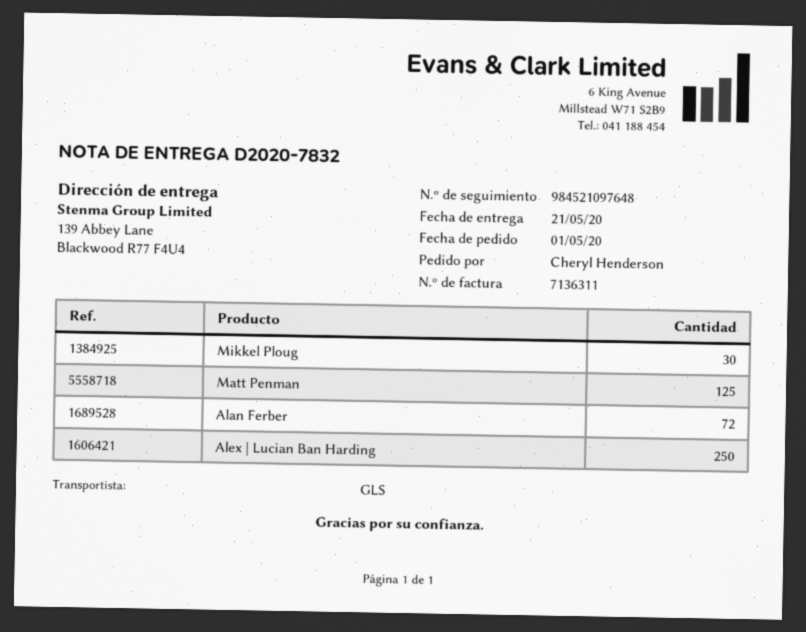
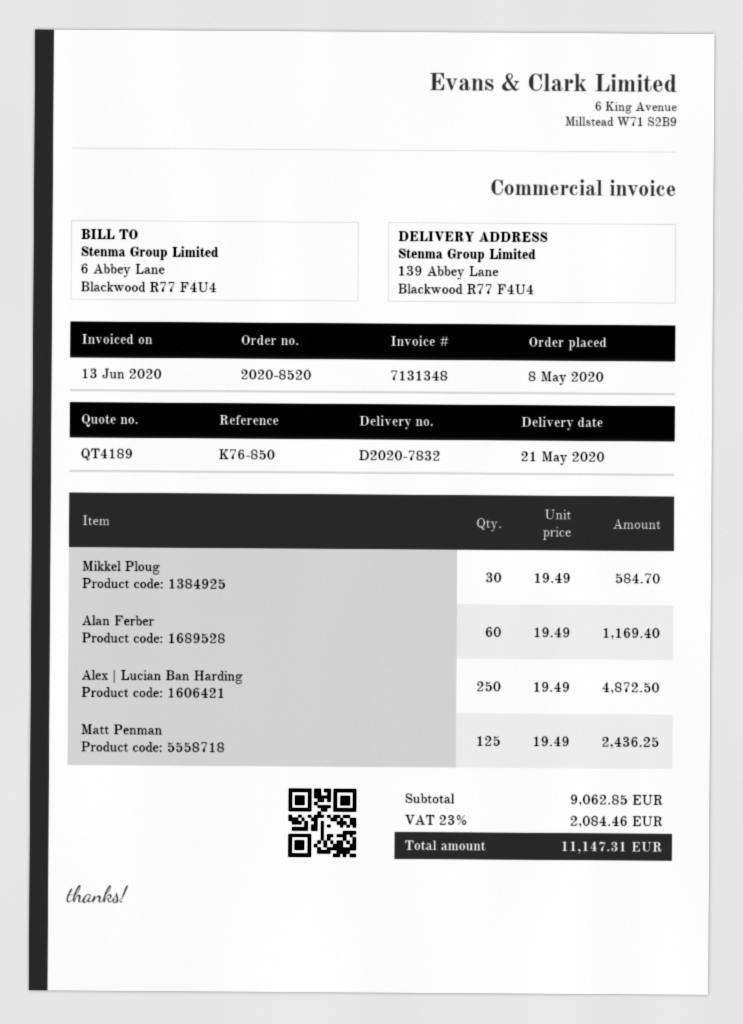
order date: 2020-05-01 -> 2020-05-08
invoice number: 7136311 -> 7131348
Alan Ferber: 72 -> 60

